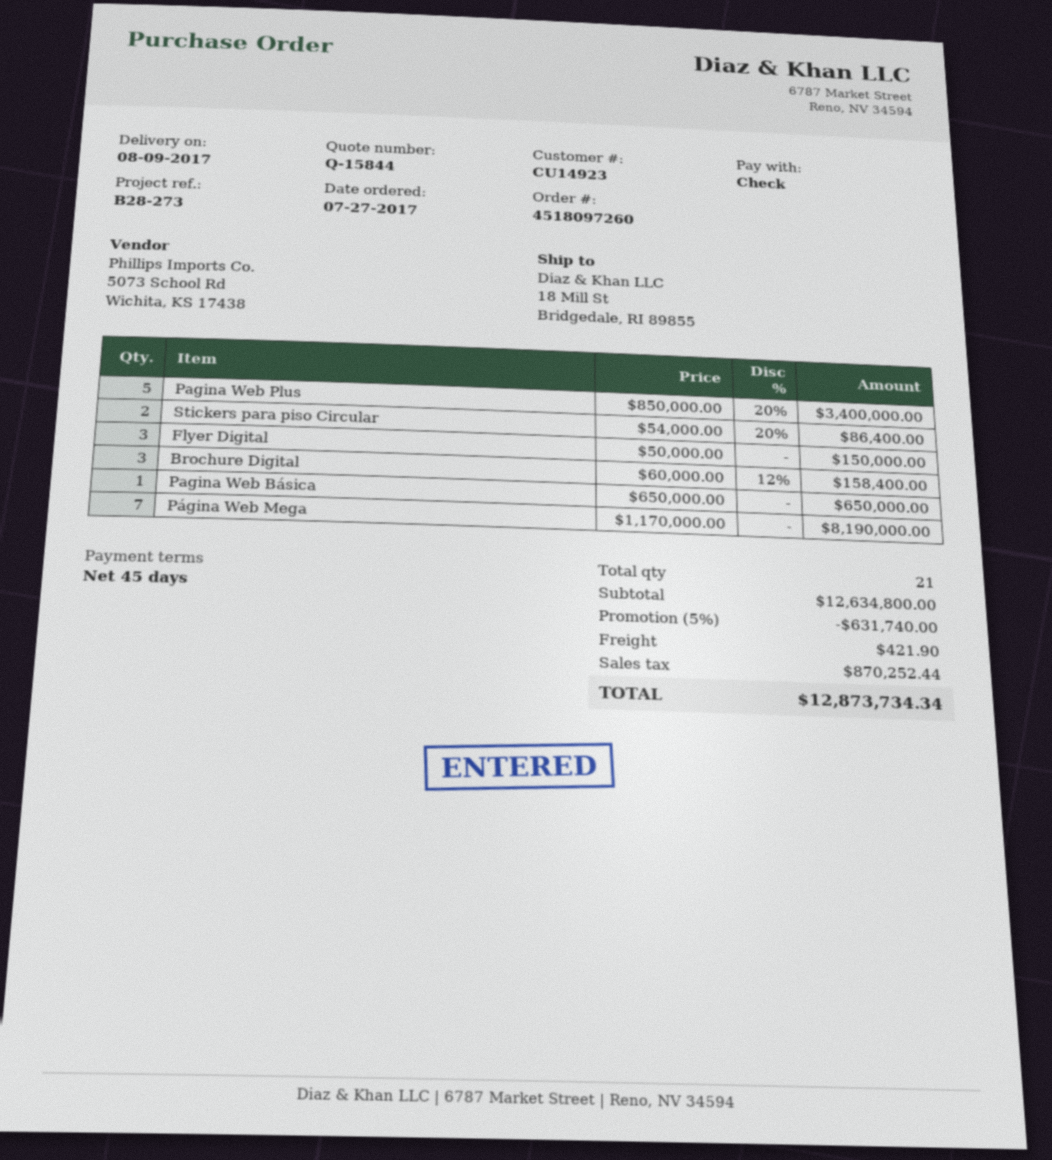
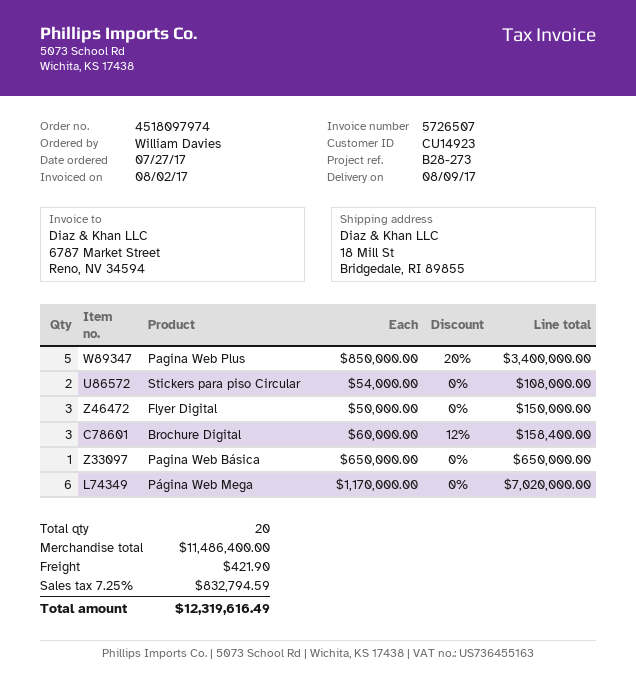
order number: 4518097260 -> 4518097974
Stickers para piso Circular: 2 x 54000.00 - 20% = 86400.00 -> 2 x 54000.00 = 108000.00
Página Web Mega: 7 x 1170000.00 = 8190000.00 -> 6 x 1170000.00 = 7020000.00
total quantity: 21 -> 20
subtotal: 12634800.00 -> 11486400.00
discount: 5% = 631740.00 -> none
tax: 870252.44 -> 832794.59
total: 12873734.34 -> 12319616.49

